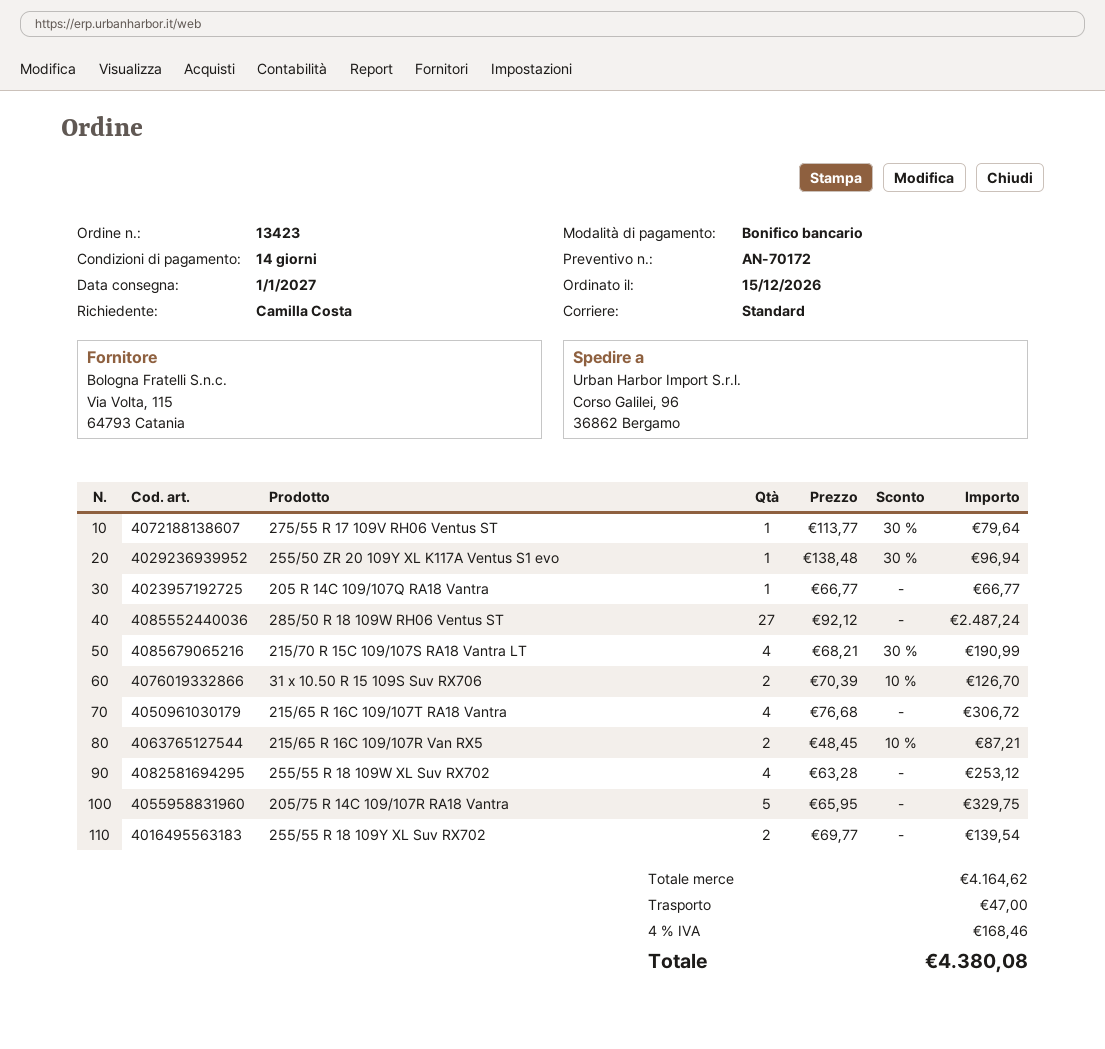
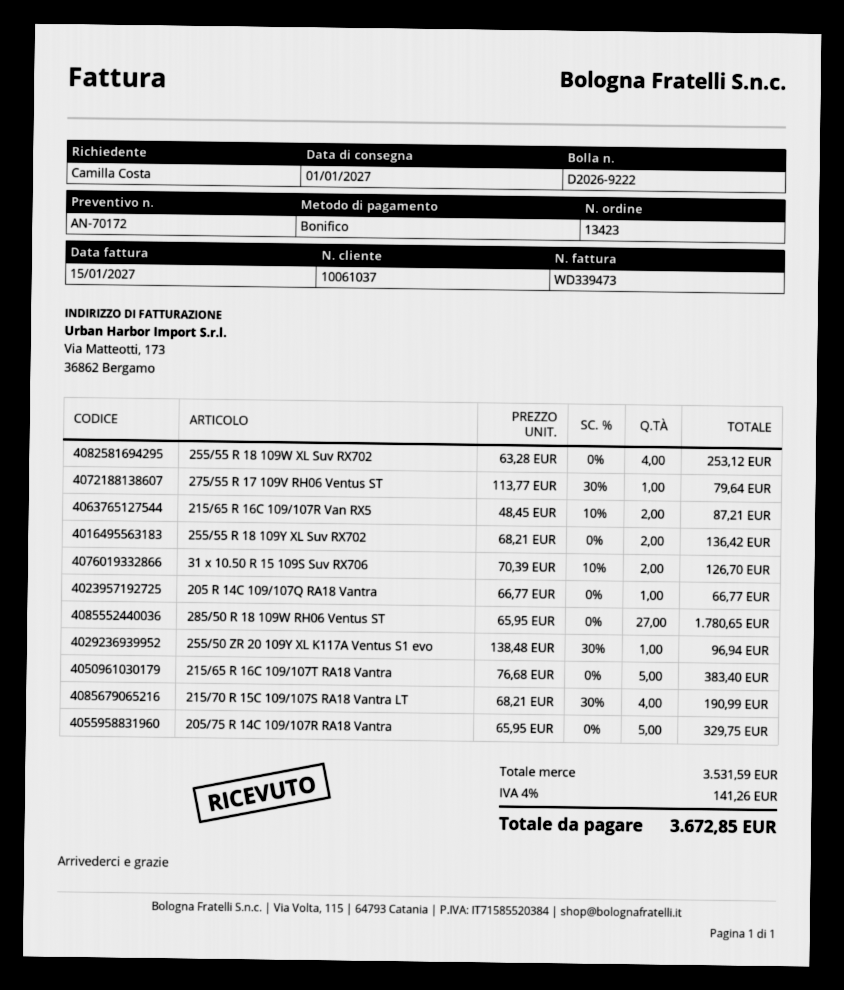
285/50 R 18 109W RH06 Ventus ST: 27 x 92.12 = 2487.24 -> 27 x 65.95 = 1780.65
215/65 R 16C 109/107T RA18 Vantra: 4 x 76.68 = 306.72 -> 5 x 76.68 = 383.40
255/55 R 18 109Y XL Suv RX702: 2 x 69.77 = 139.54 -> 2 x 68.21 = 136.42
subtotal: 4164.62 -> 3531.59
shipping: 47.00 -> none
tax: 4% = 168.46 -> 4% = 141.26
total: 4380.08 -> 3672.85

